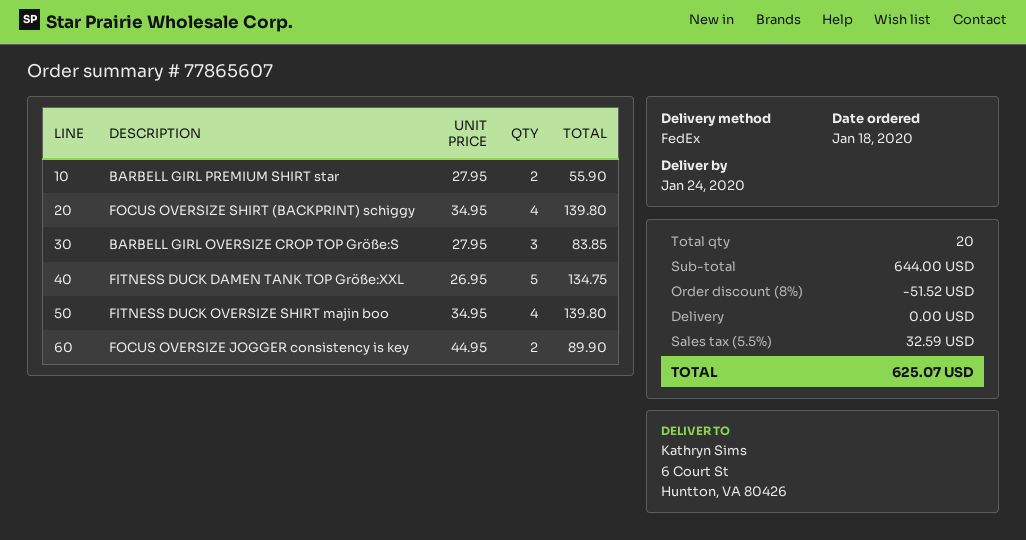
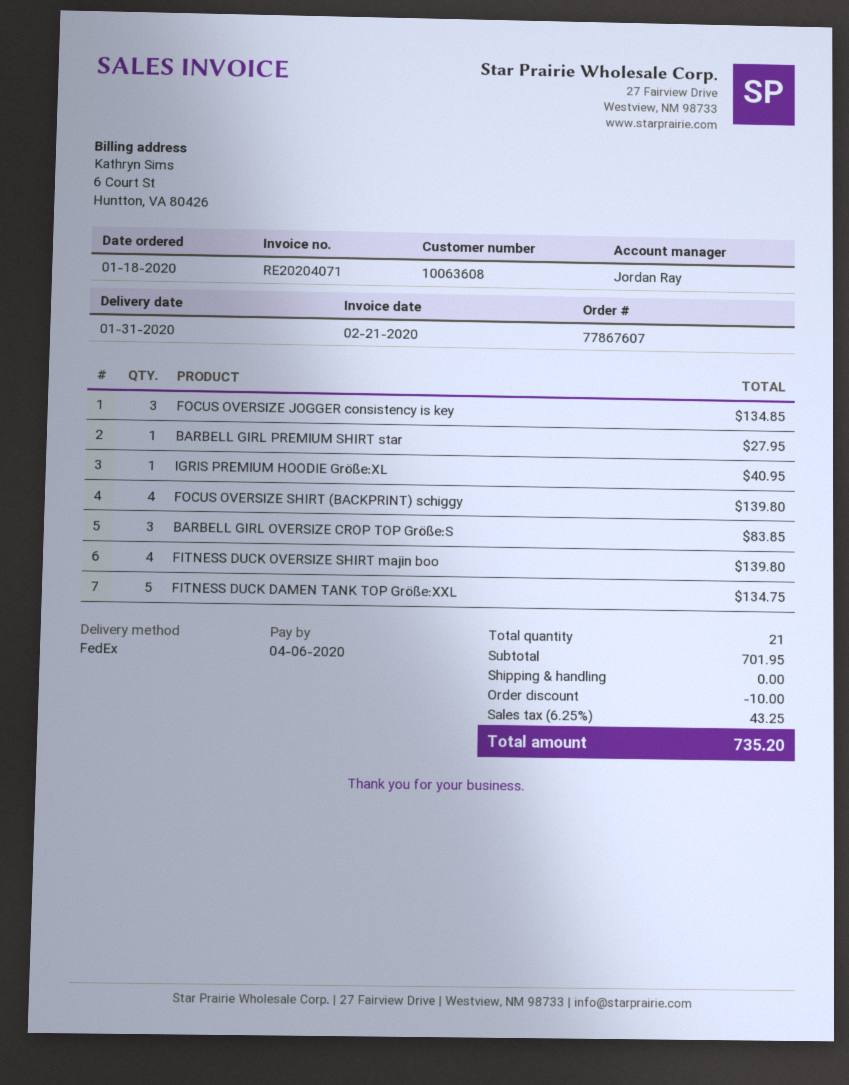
order number: 77865607 -> 77867607
delivery date: 2020-01-24 -> 2020-01-31
BARBELL GIRL PREMIUM SHIRT star: 2 for 55.90 -> 1 for 27.95
FOCUS OVERSIZE JOGGER consistency is key: 2 for 89.90 -> 3 for 134.85
IGRIS PREMIUM HOODIE Größe:XL: none -> 1 for 40.95
total quantity: 20 -> 21
subtotal: 644.00 -> 701.95
discount: 51.52 -> 10.00
tax: 5.5% = 32.59 -> 6.25% = 43.25
total: 625.07 -> 735.20

